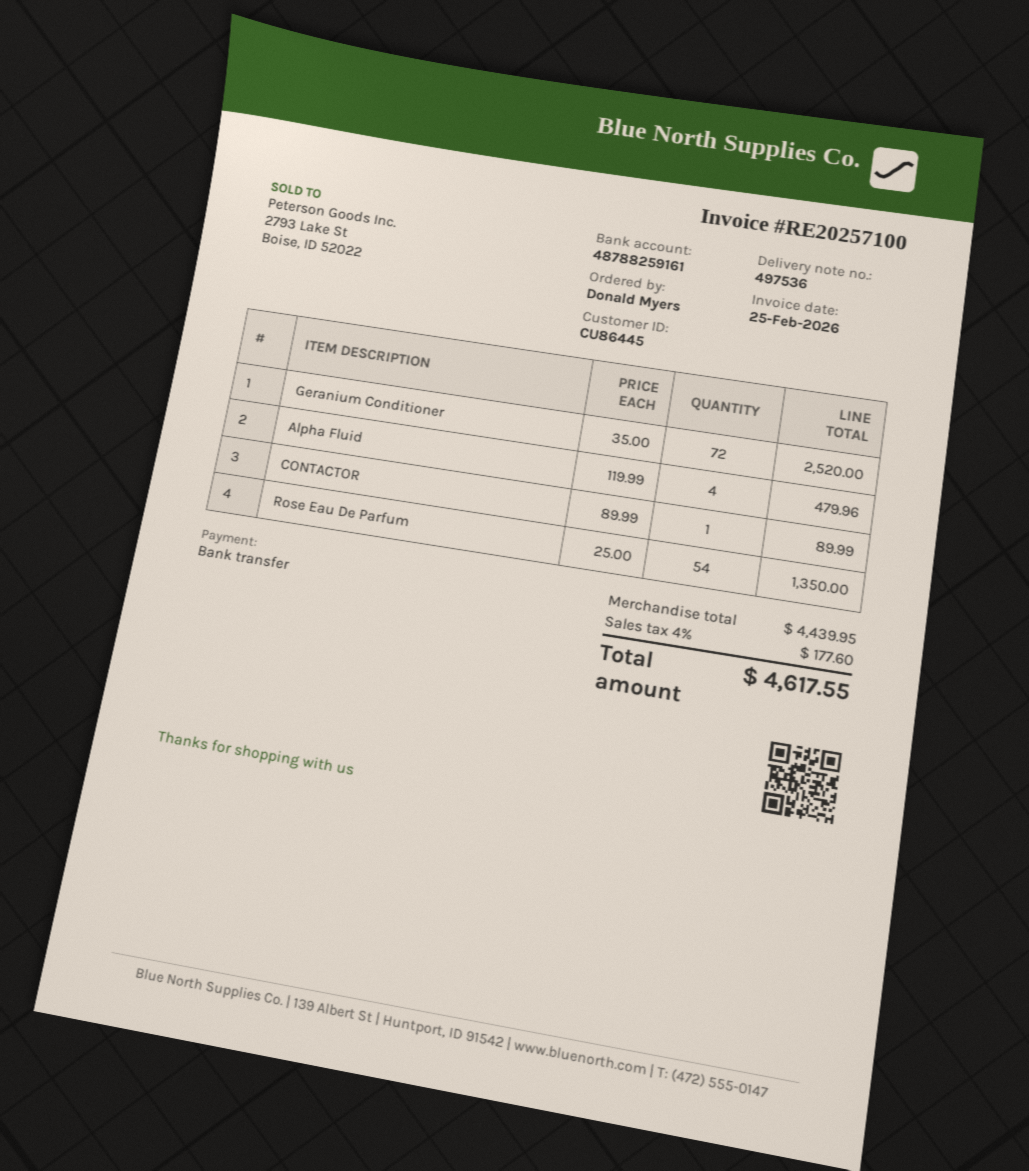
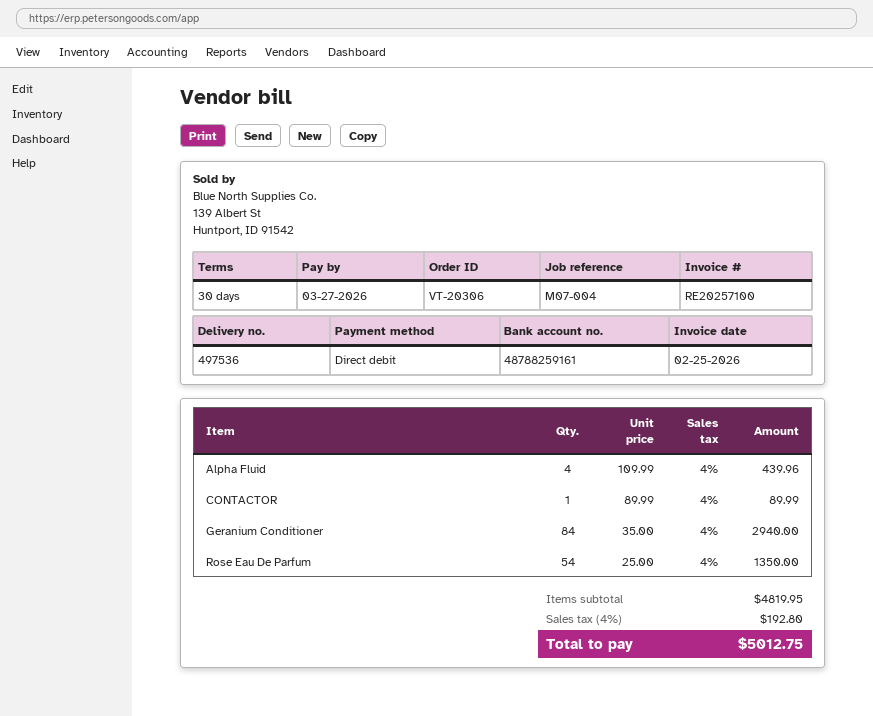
payment method: bank transfer -> direct debit
Geranium Conditioner: 72 x 35.00 = 2520.00 -> 84 x 35.00 = 2940.00
Alpha Fluid: 4 x 119.99 = 479.96 -> 4 x 109.99 = 439.96
subtotal: 4439.95 -> 4819.95
tax: 4% = 177.60 -> 4% = 192.80
total: 4617.55 -> 5012.75

